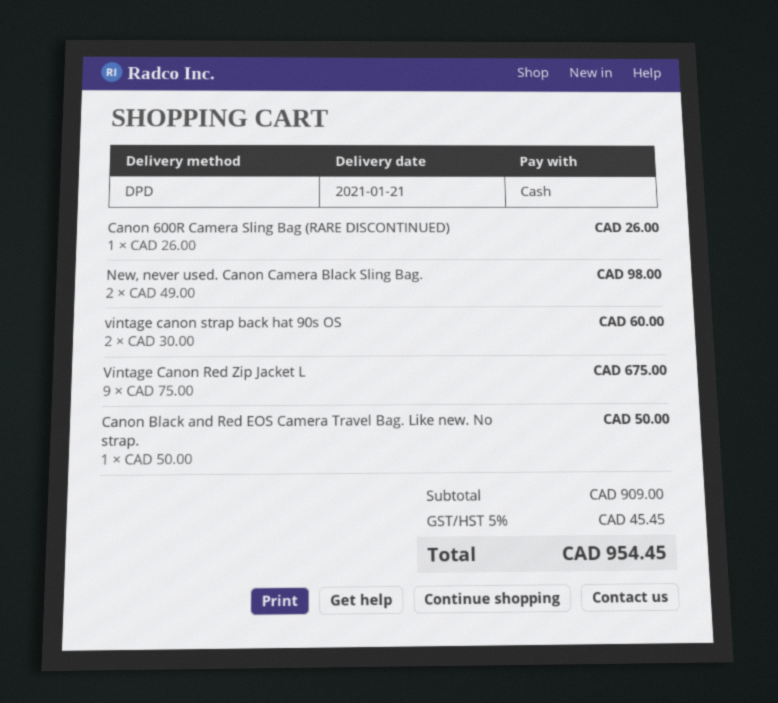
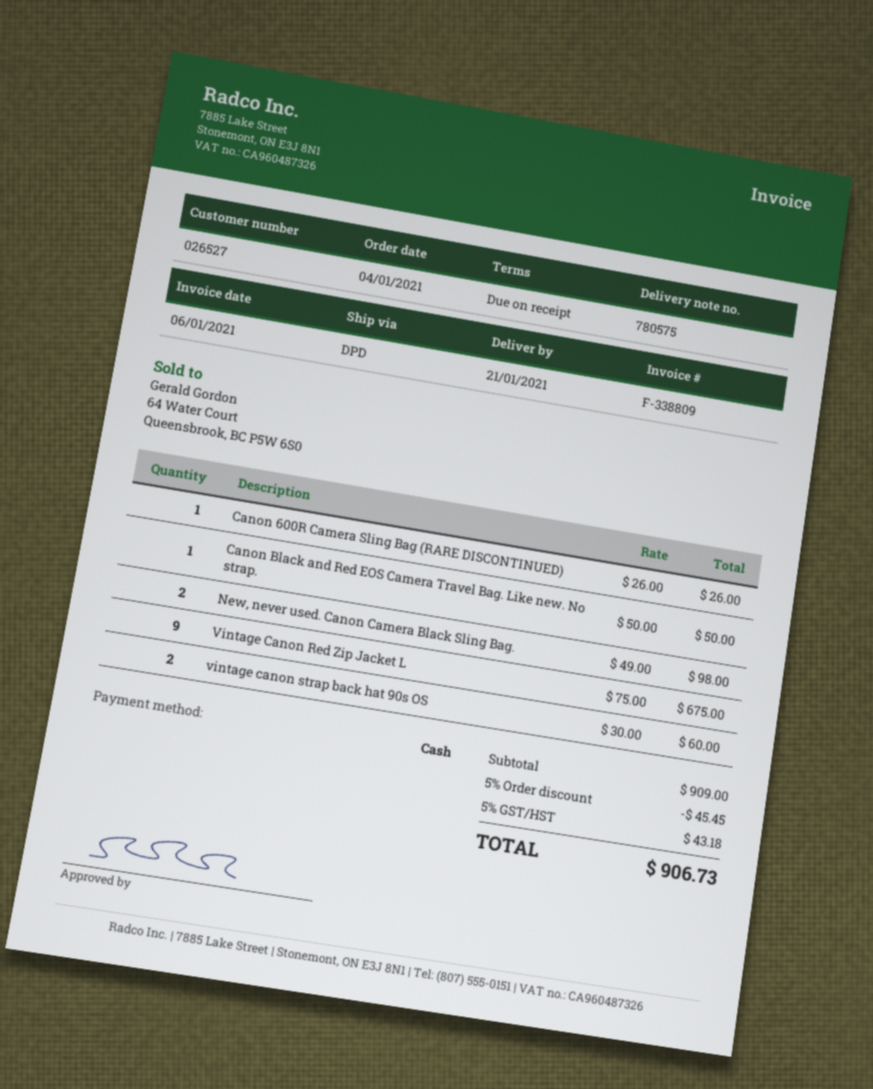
discount: none -> 5% = 45.45
tax: 5% = 45.45 -> 5% = 43.18
total: 954.45 -> 906.73

